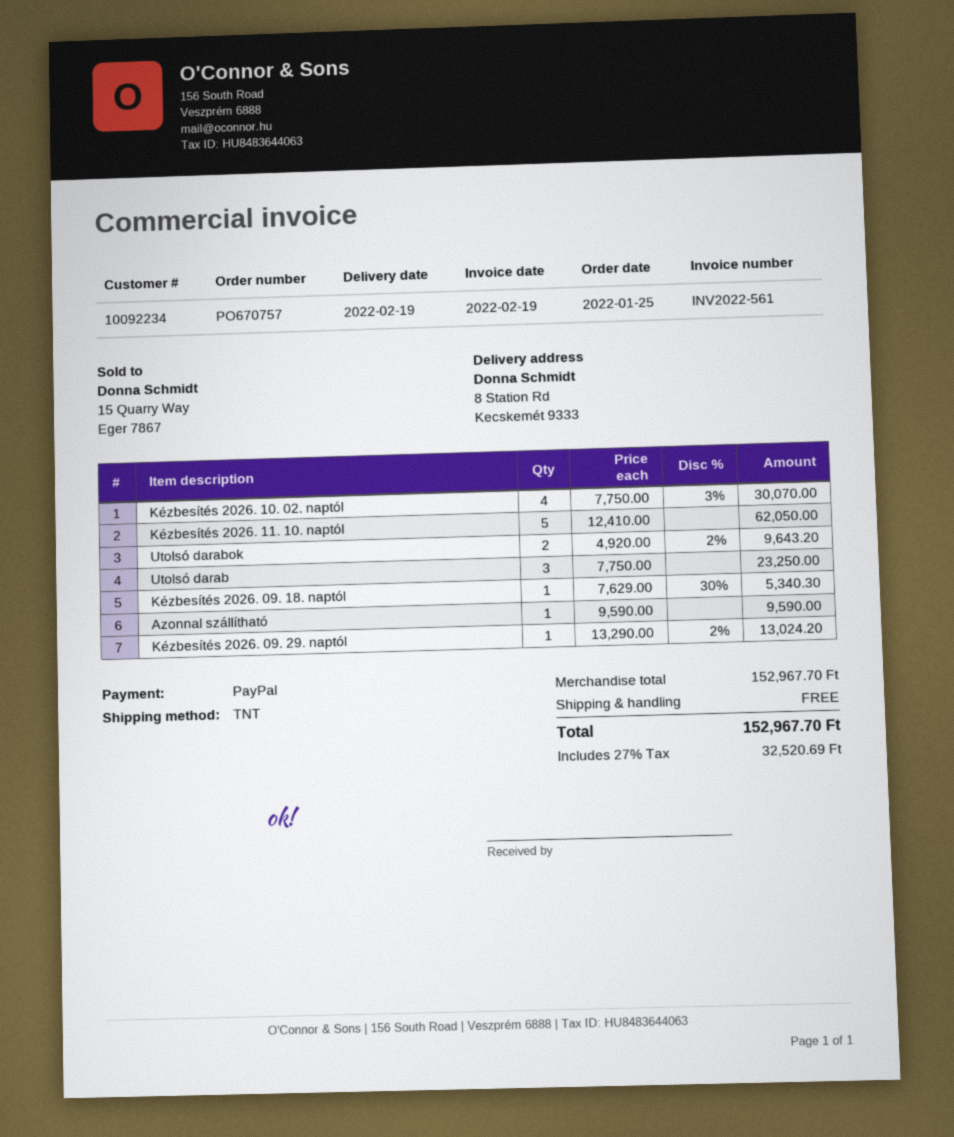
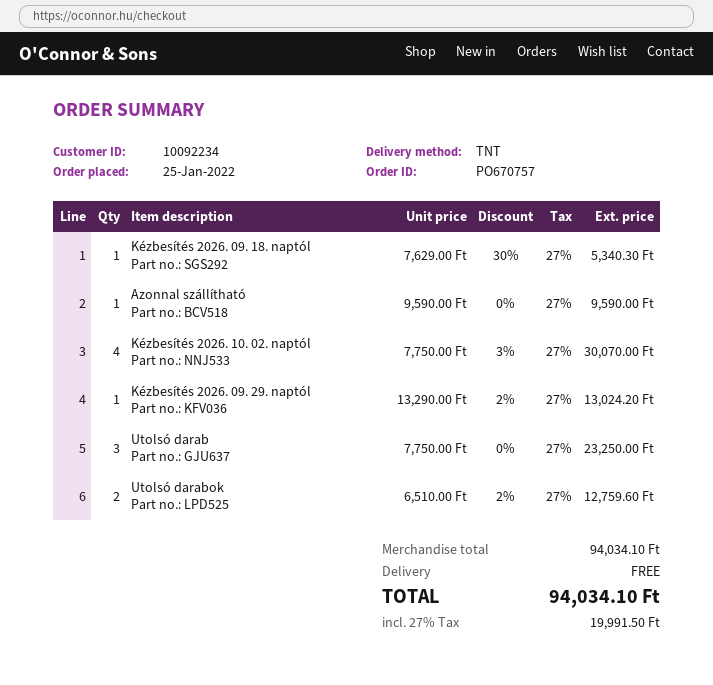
Kézbesítés 2026. 11. 10. naptól: 5 x 12410.00 = 62050.00 -> none
Utolsó darabok: 2 x 4920.00 - 2% = 9643.20 -> 2 x 6510.00 - 2% = 12759.60
subtotal: 152967.70 -> 94034.10
tax: 27% = 32520.69 -> 27% = 19991.50
total: 152967.70 -> 94034.10

